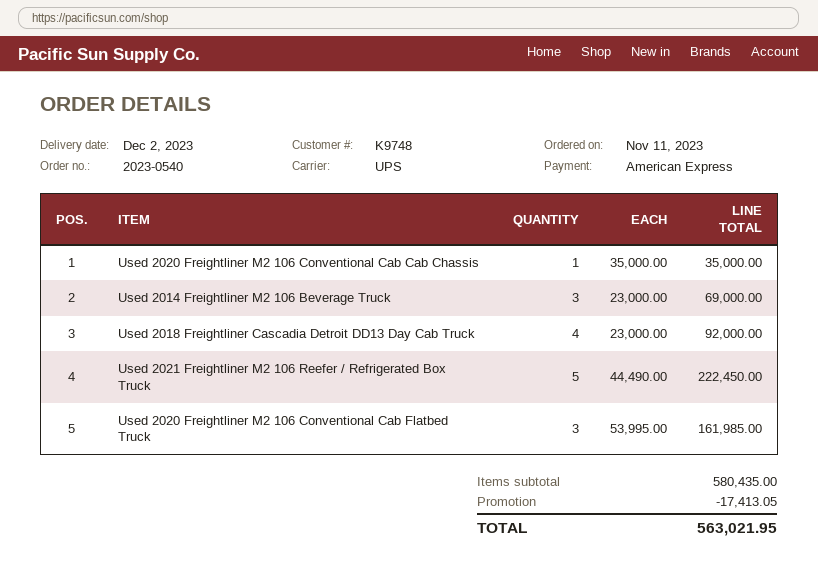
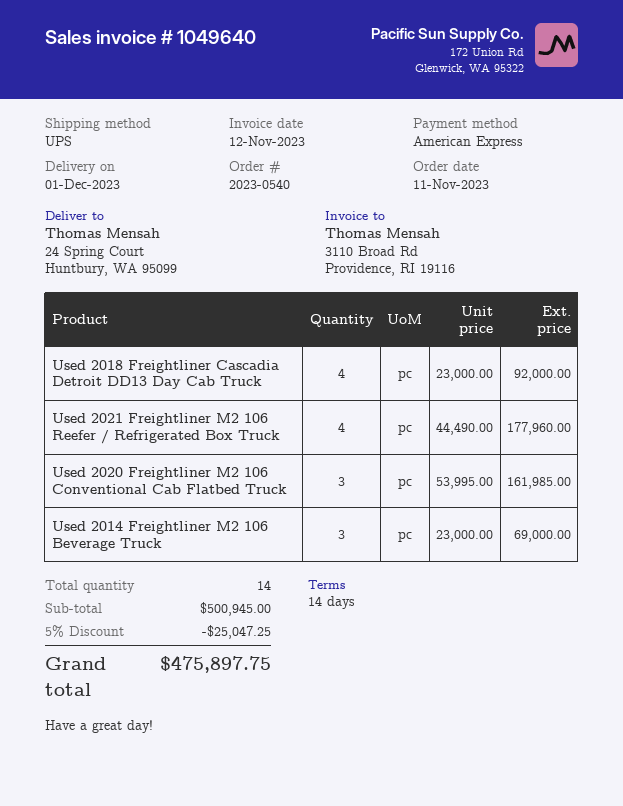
delivery date: 2023-12-02 -> 2023-12-01
Used 2020 Freightliner M2 106 Conventional Cab Cab Chassis: 1 x 35000.00 = 35000.00 -> none
Used 2021 Freightliner M2 106 Reefer / Refrigerated Box Truck: 5 x 44490.00 = 222450.00 -> 4 x 44490.00 = 177960.00
subtotal: 580435.00 -> 500945.00
discount: 17413.05 -> 25047.25
total: 563021.95 -> 475897.75

